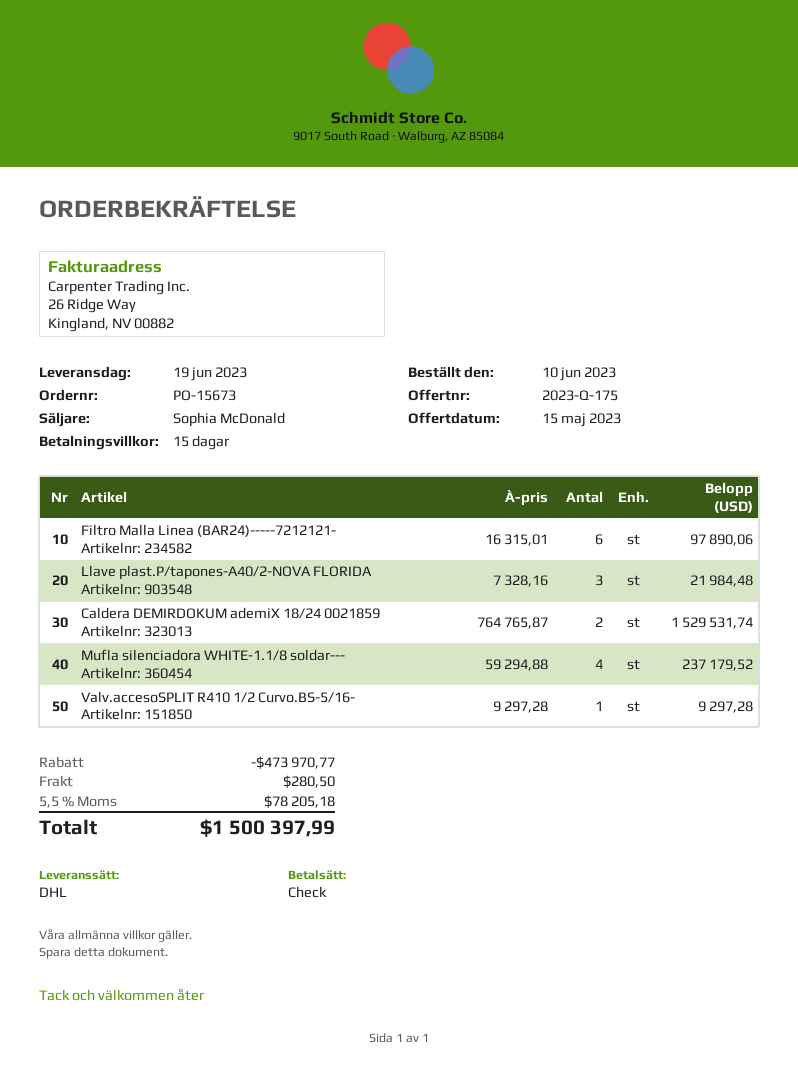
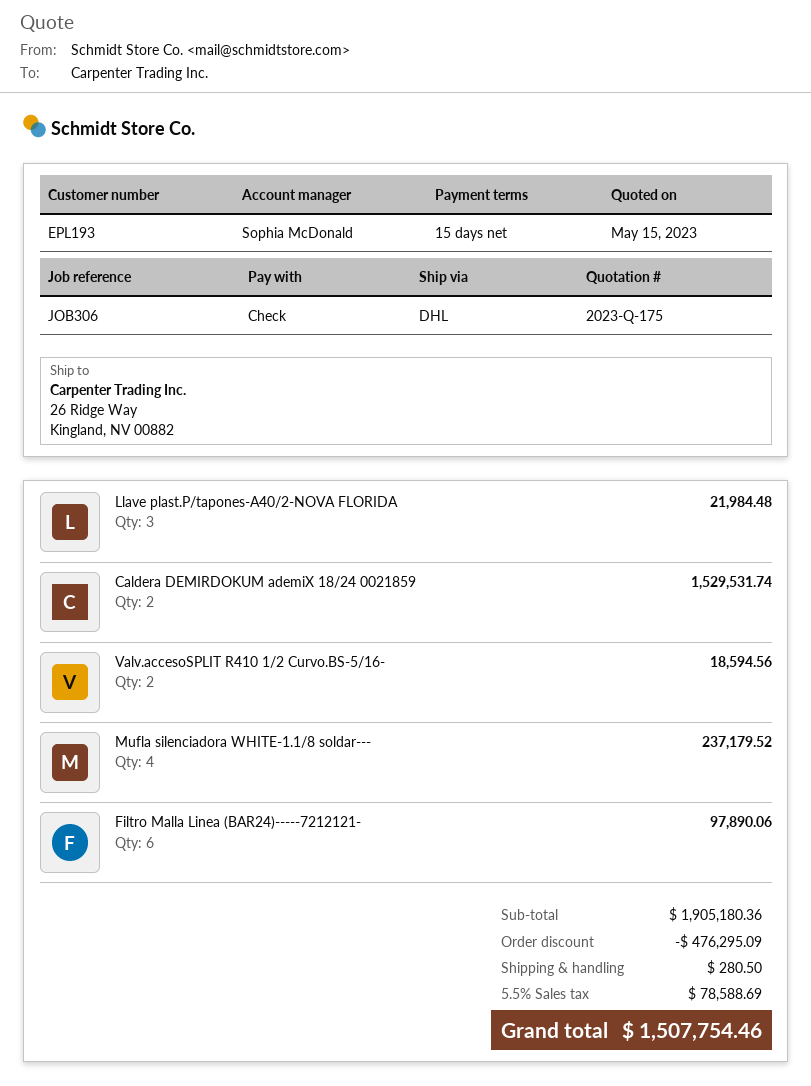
Valv.accesoSPLIT R410 1/2 Curvo.BS-5/16-: 1 for 9297.28 -> 2 for 18594.56
discount: 473970.77 -> 476295.09
tax: 5.5% = 78205.18 -> 5.5% = 78588.69
total: 1500397.99 -> 1507754.46

